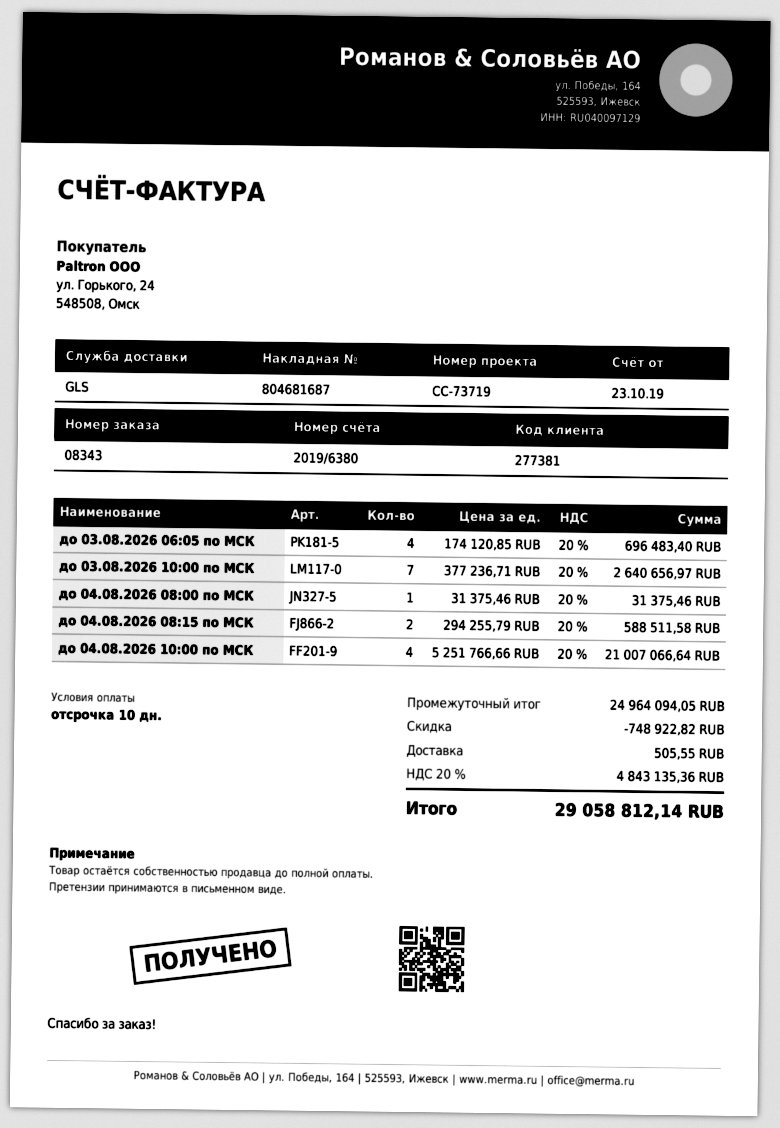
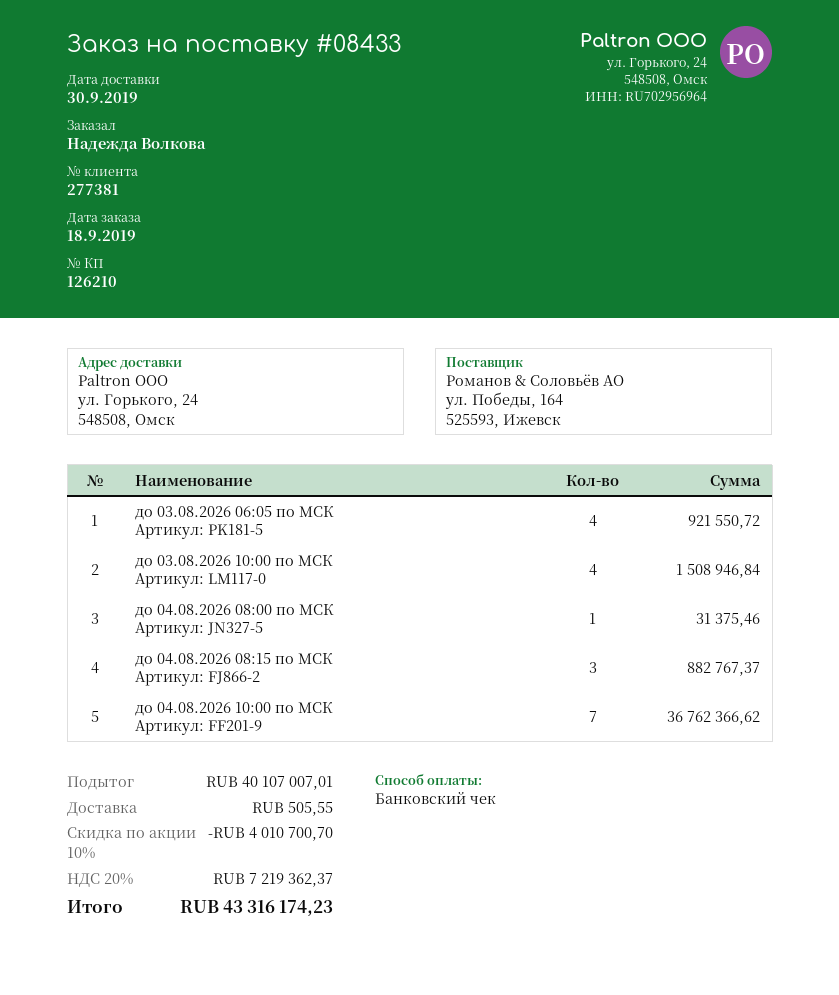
order number: 08343 -> 08433
до 03.08.2026 06:05 по МСК: 4 for 696483.40 -> 4 for 921550.72
до 03.08.2026 10:00 по МСК: 7 for 2640656.97 -> 4 for 1508946.84
до 04.08.2026 08:15 по МСК: 2 for 588511.58 -> 3 for 882767.37
до 04.08.2026 10:00 по МСК: 4 for 21007066.64 -> 7 for 36762366.62
subtotal: 24964094.05 -> 40107007.01
discount: 748922.82 -> 4010700.70
tax: 20% = 4843135.36 -> 20% = 7219362.37
total: 29058812.14 -> 43316174.23

